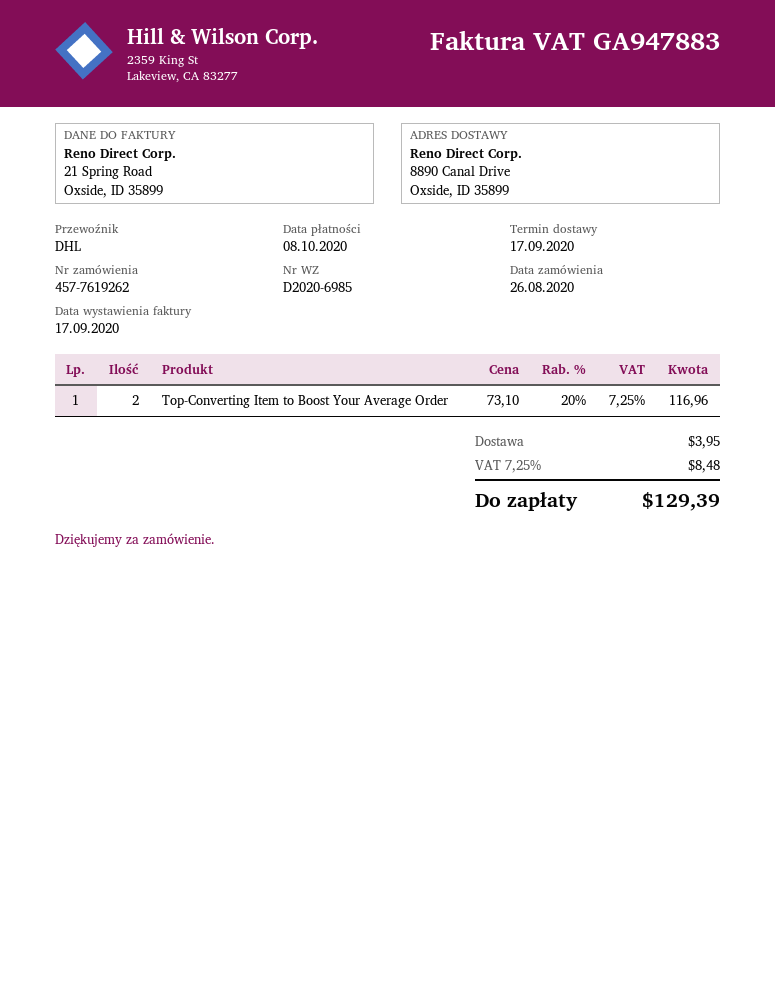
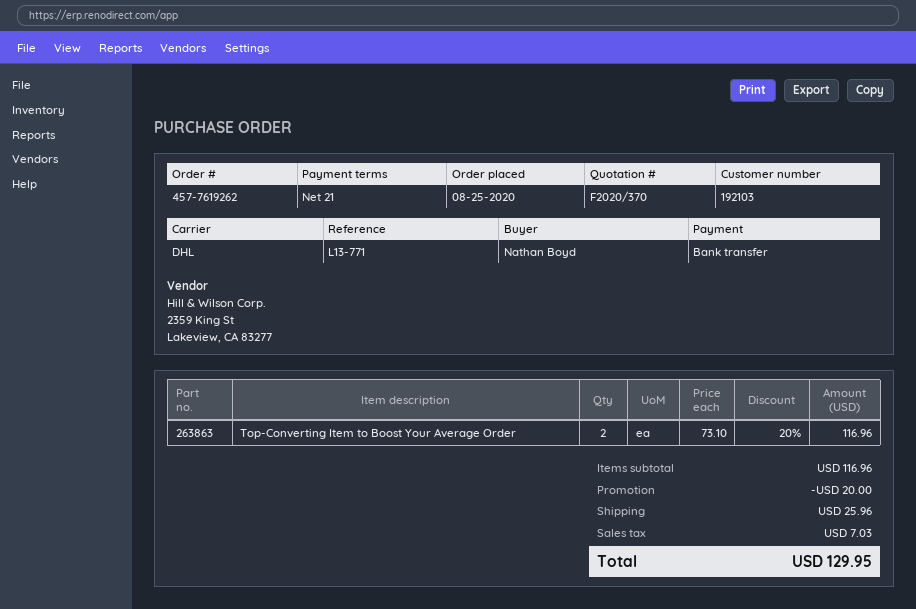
order date: 2020-08-26 -> 2020-08-25
discount: none -> 20.00
shipping: 3.95 -> 25.96
tax: 8.48 -> 7.03
total: 129.39 -> 129.95

